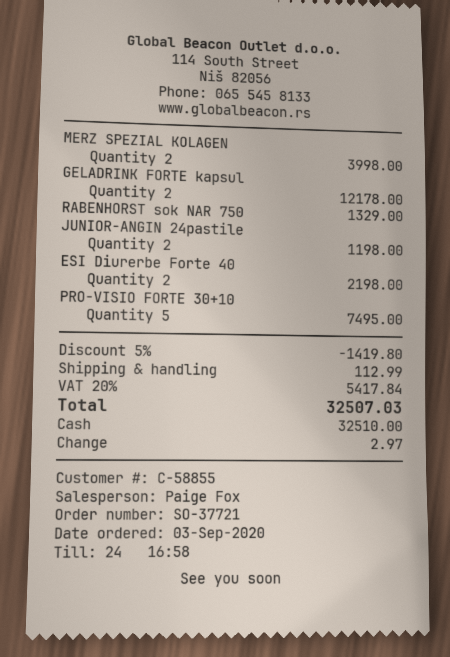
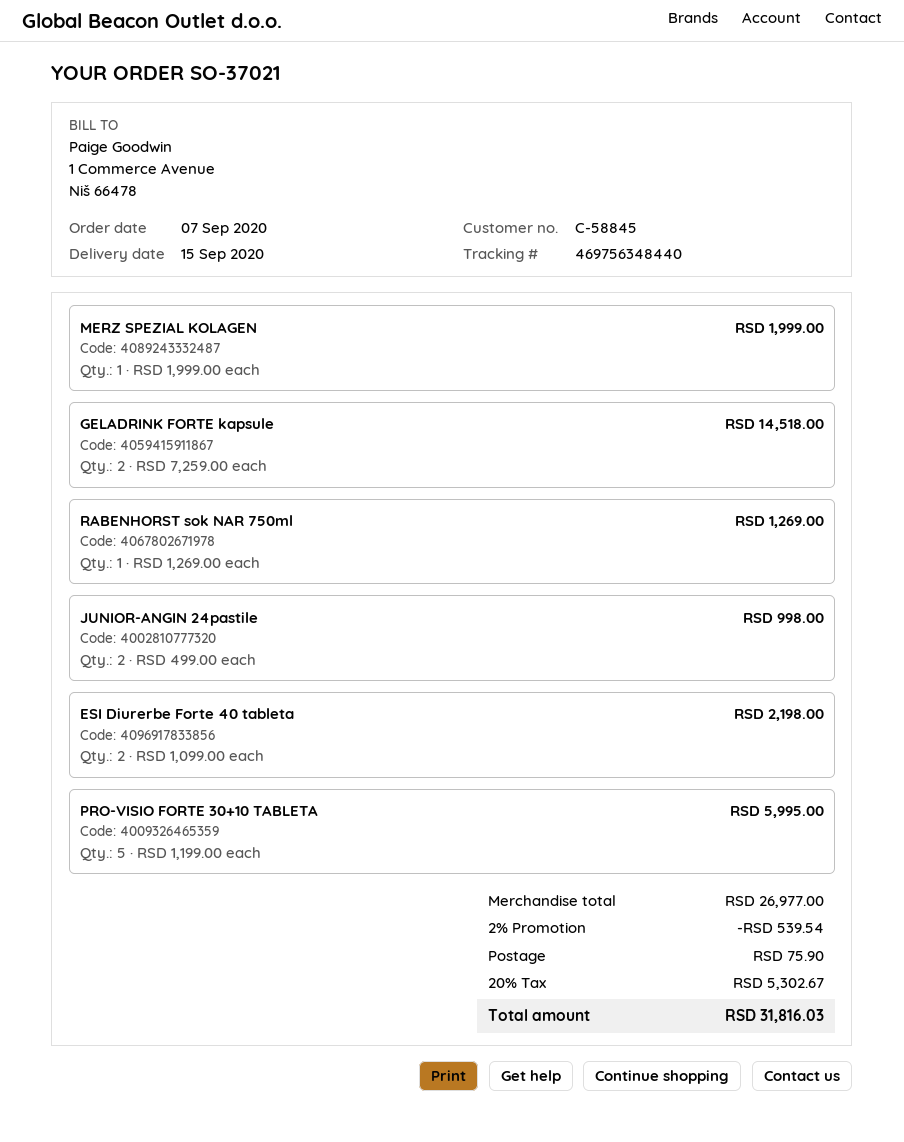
order number: SO-37721 -> SO-37021
order date: 2020-09-03 -> 2020-09-07
customer number: C-58855 -> C-58845
MERZ SPEZIAL KOLAGEN: 2 for 3998.00 -> 1 for 1999.00
GELADRINK FORTE kapsul: 2 for 12178.00 -> 2 for 14518.00
RABENHORST sok NAR 750: 1 for 1329.00 -> 1 for 1269.00
JUNIOR-ANGIN 24pastile: 2 for 1198.00 -> 2 for 998.00
PRO-VISIO FORTE 30+10: 5 for 7495.00 -> 5 for 5995.00
discount: 5% = 1419.80 -> 2% = 539.54
shipping: 112.99 -> 75.90
tax: 20% = 5417.84 -> 20% = 5302.67
total: 32507.03 -> 31816.03

